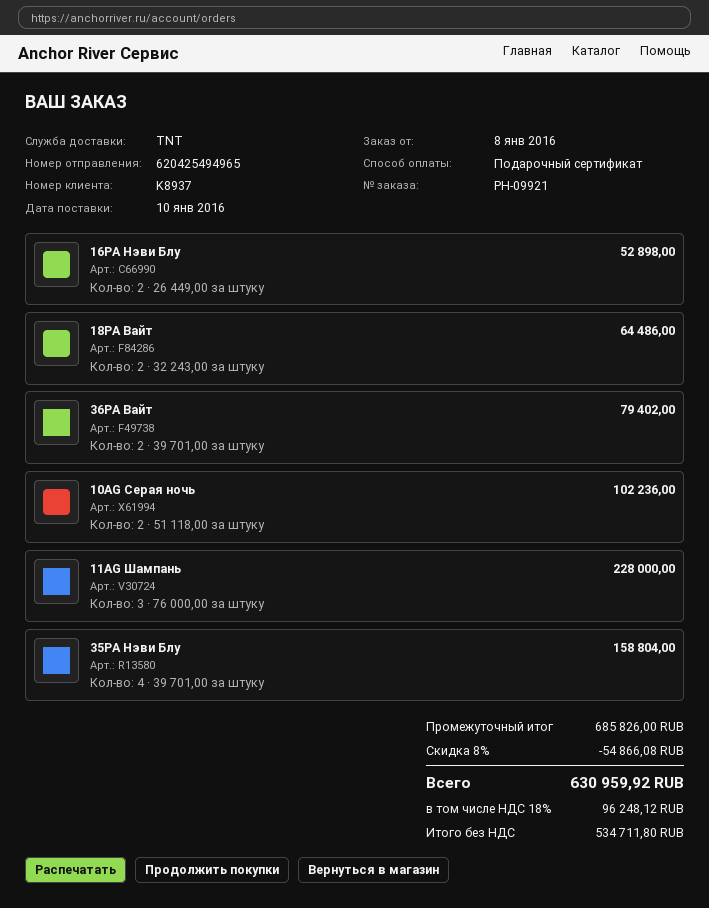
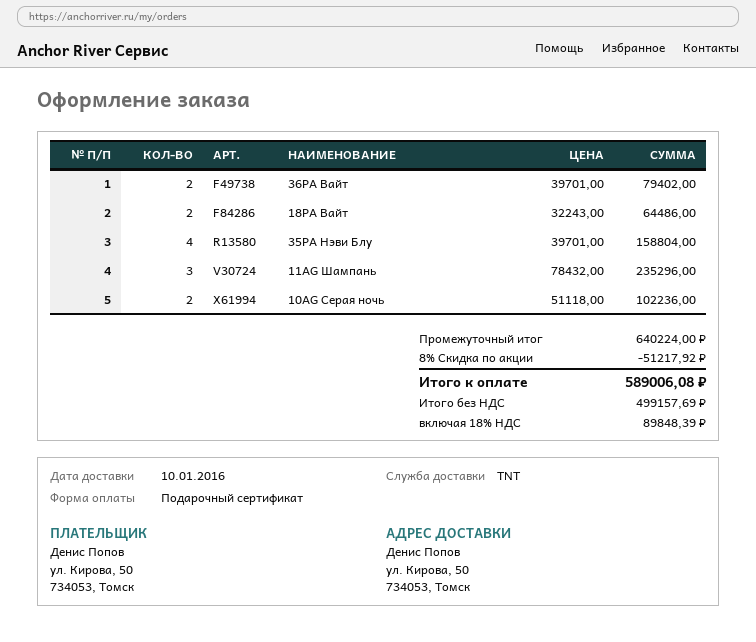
16PA Нэви Блу: 2 x 26449.00 = 52898.00 -> none
11AG Шампань: 3 x 76000.00 = 228000.00 -> 3 x 78432.00 = 235296.00
subtotal: 685826.00 -> 640224.00
discount: 8% = 54866.08 -> 8% = 51217.92
net: 534711.80 -> 499157.69
tax: 18% = 96248.12 -> 18% = 89848.39
total: 630959.92 -> 589006.08

